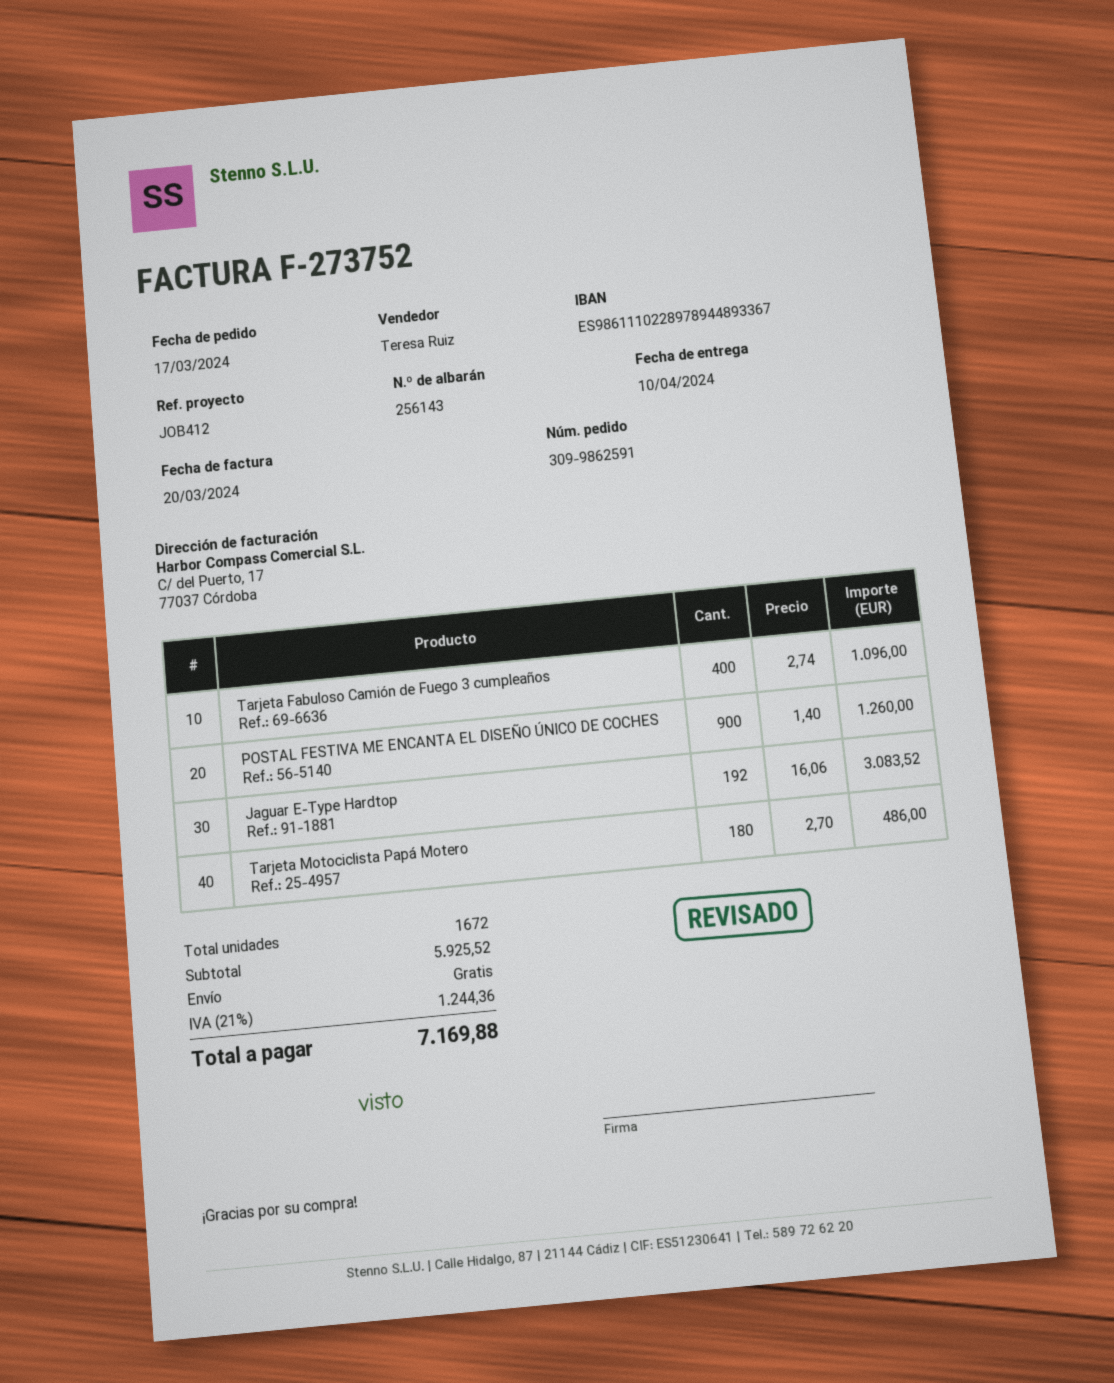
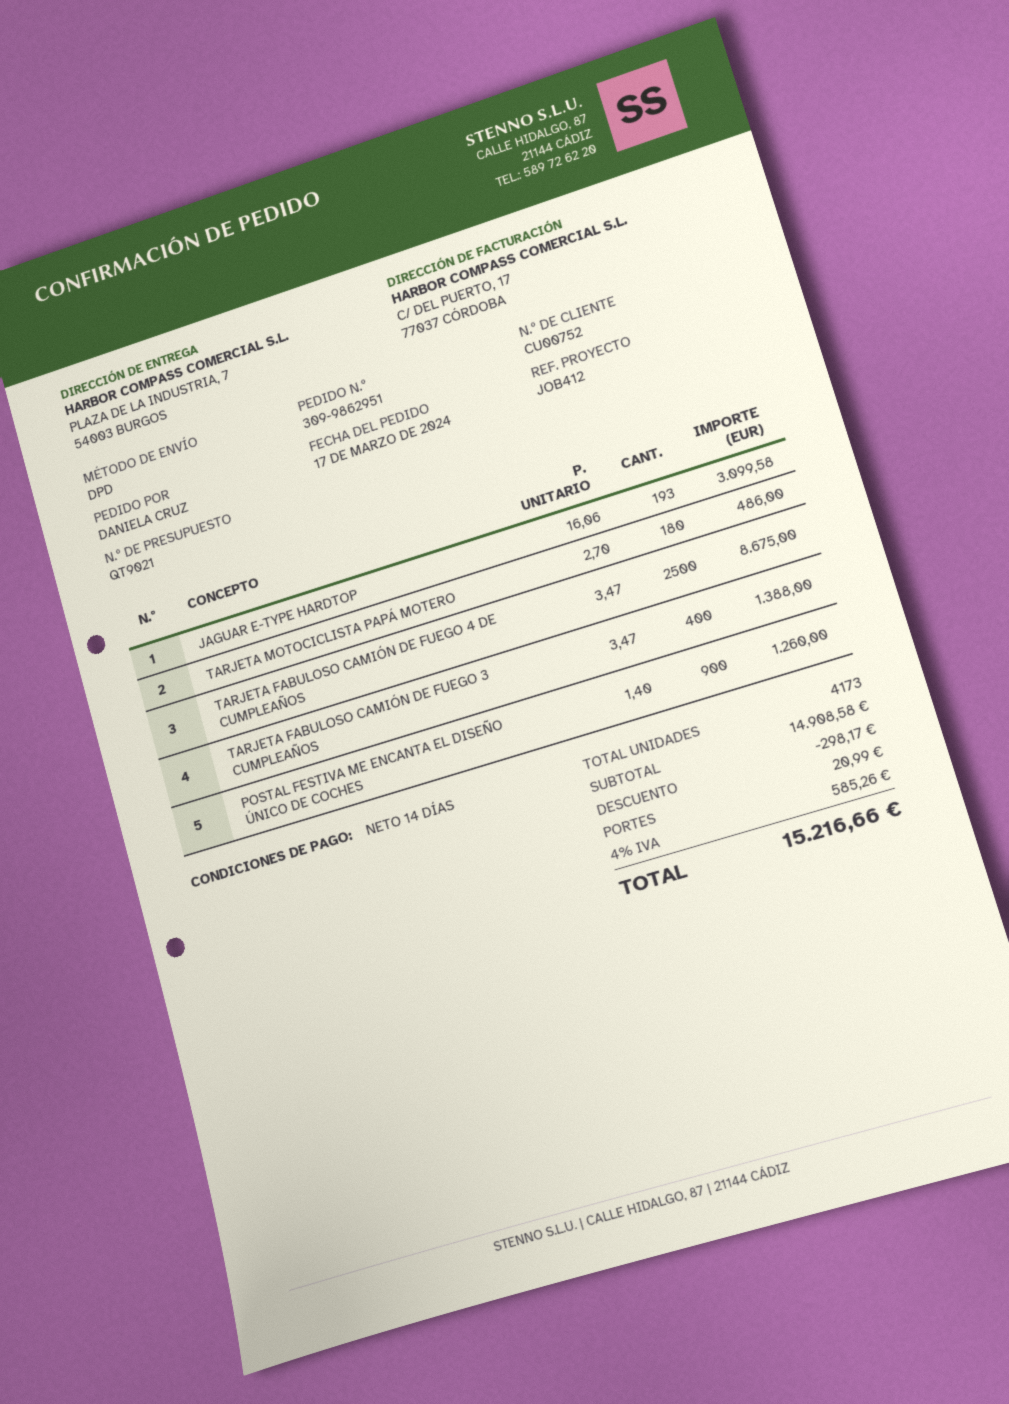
order number: 309-9862591 -> 309-9862951
Tarjeta Fabuloso Camión de Fuego 3 cumpleaños: 400 x 2.74 = 1096.00 -> 400 x 3.47 = 1388.00
Jaguar E-Type Hardtop: 192 x 16.06 = 3083.52 -> 193 x 16.06 = 3099.58
TARJETA FABULOSO CAMIÓN DE FUEGO 4 DE CUMPLEAÑOS: none -> 2500 x 3.47 = 8675.00
total quantity: 1672 -> 4173
subtotal: 5925.52 -> 14908.58
discount: none -> 298.17
shipping: 0.00 -> 20.99
tax: 21% = 1244.36 -> 4% = 585.26
total: 7169.88 -> 15216.66

